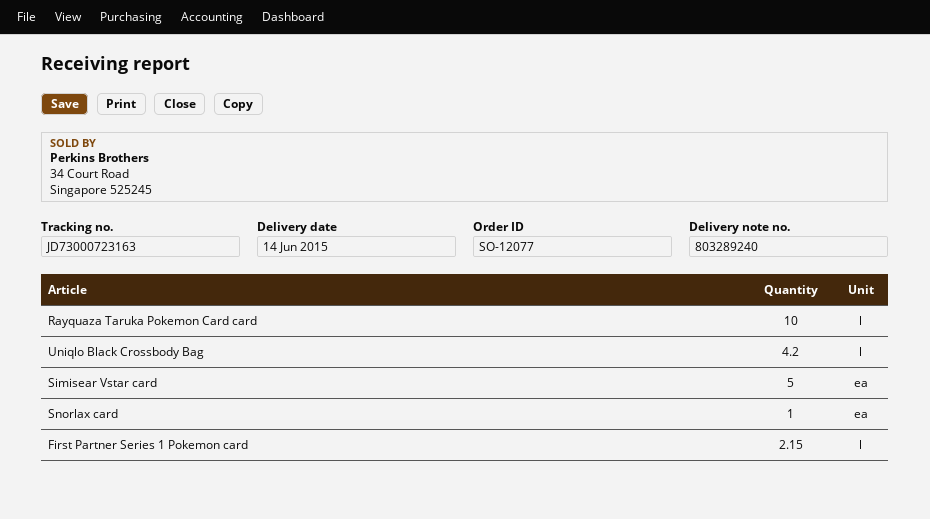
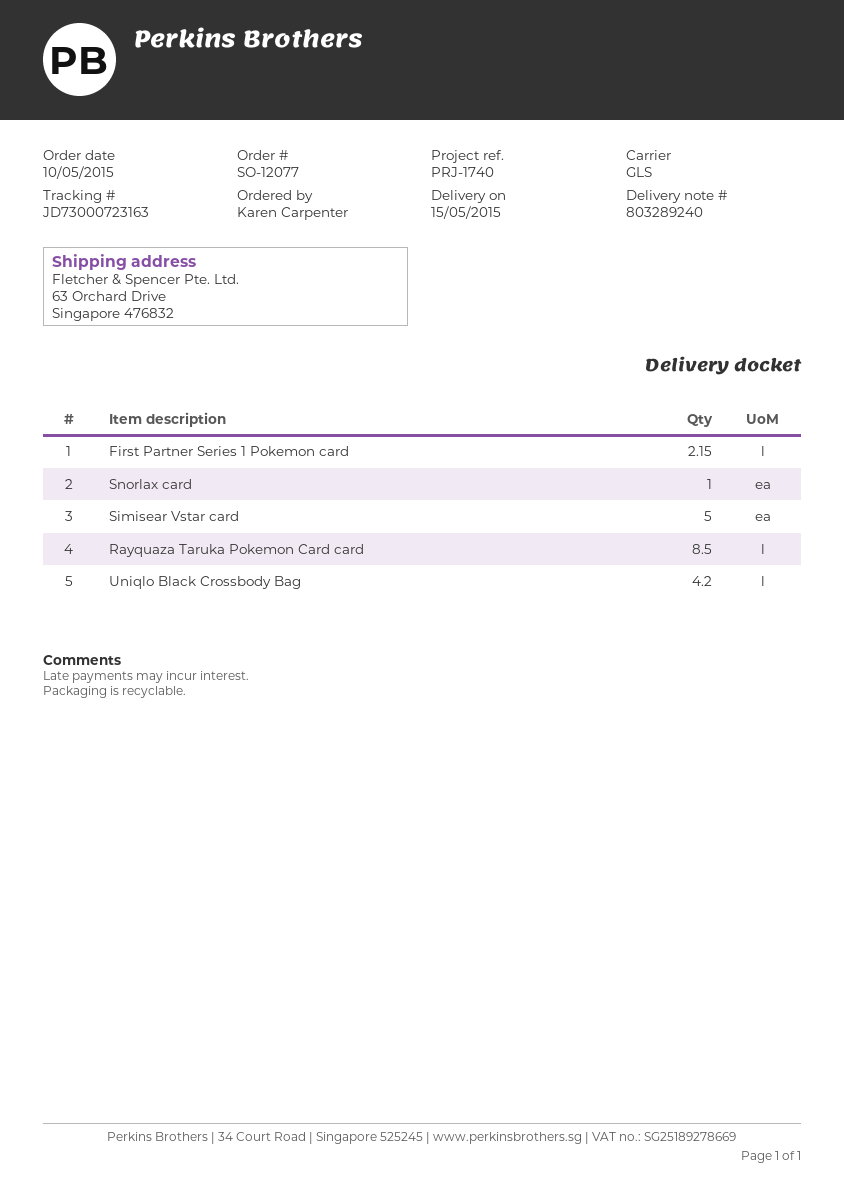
delivery date: 2015-06-14 -> 2015-05-15
Rayquaza Taruka Pokemon Card card: 10 -> 8.5

